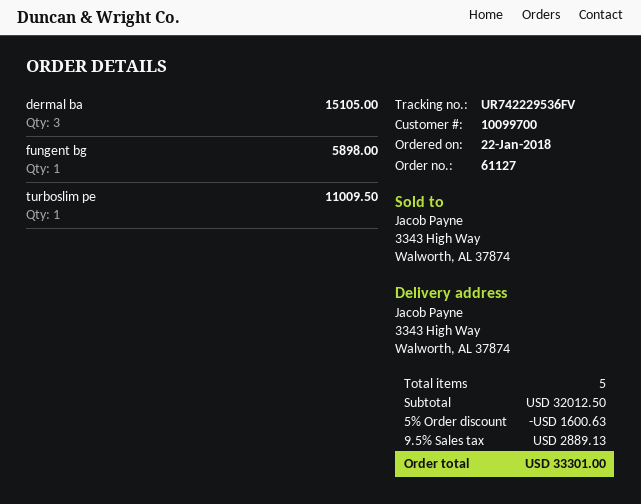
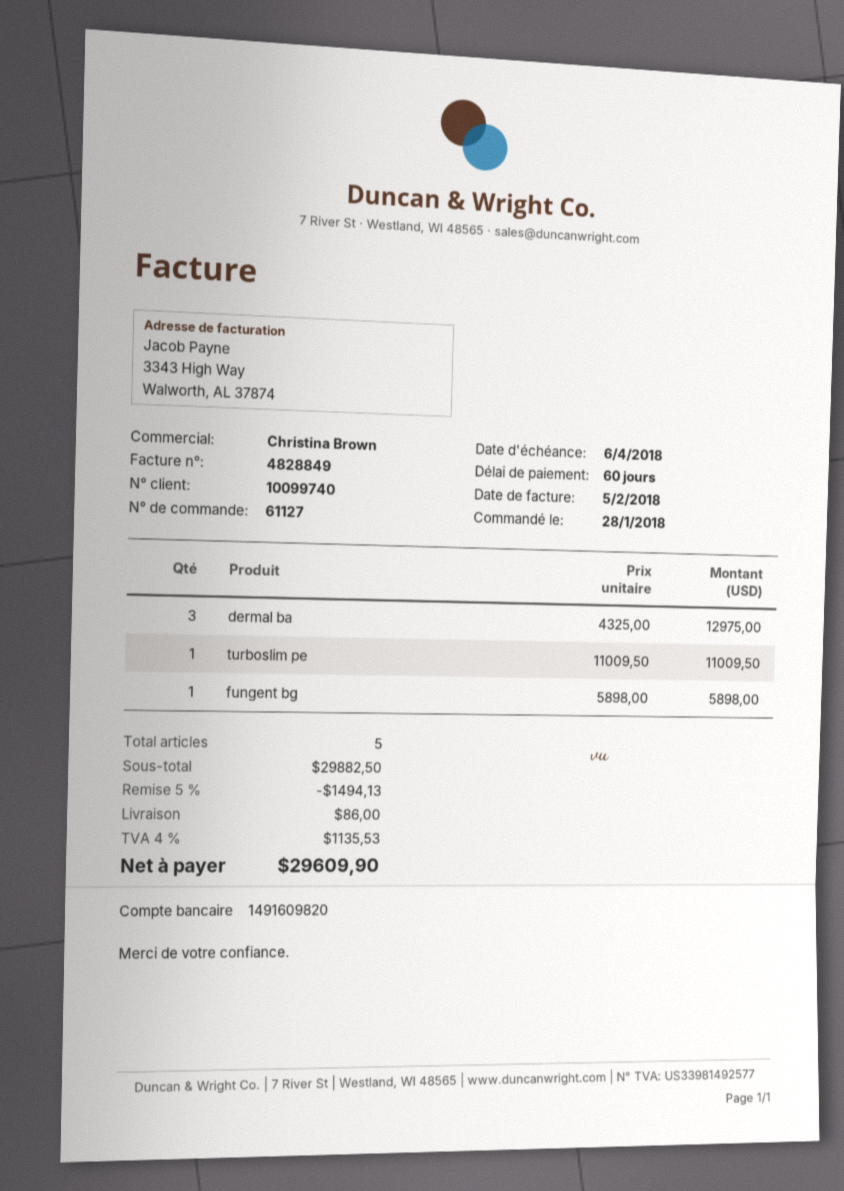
order date: 2018-01-22 -> 2018-01-28
customer number: 10099700 -> 10099740
dermal ba: 3 for 15105.00 -> 3 for 12975.00
subtotal: 32012.50 -> 29882.50
discount: 5% = 1600.63 -> 5% = 1494.13
shipping: none -> 86.00
tax: 9.5% = 2889.13 -> 4% = 1135.53
total: 33301.00 -> 29609.90

